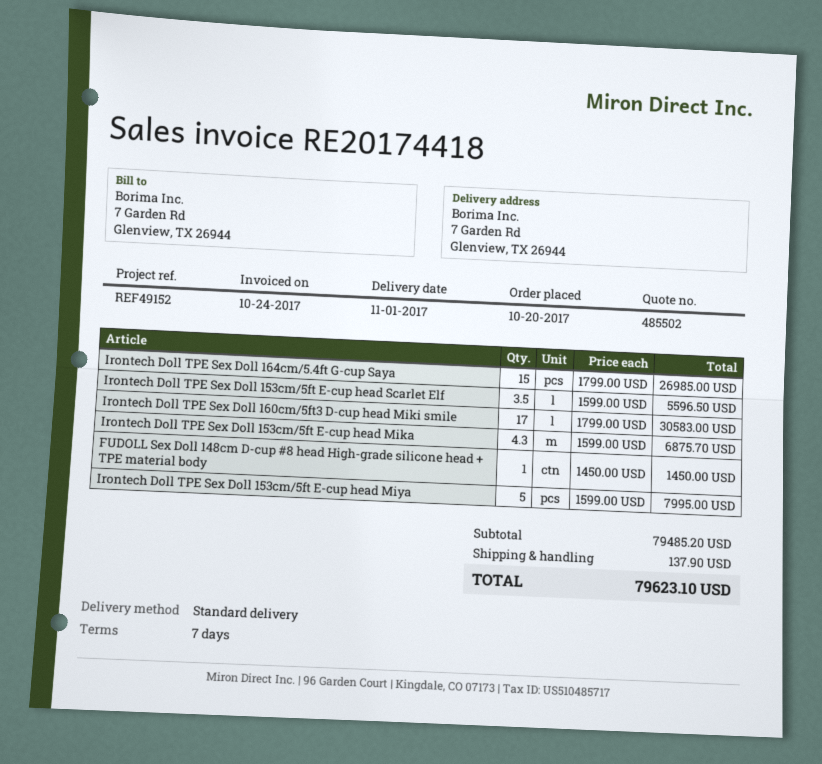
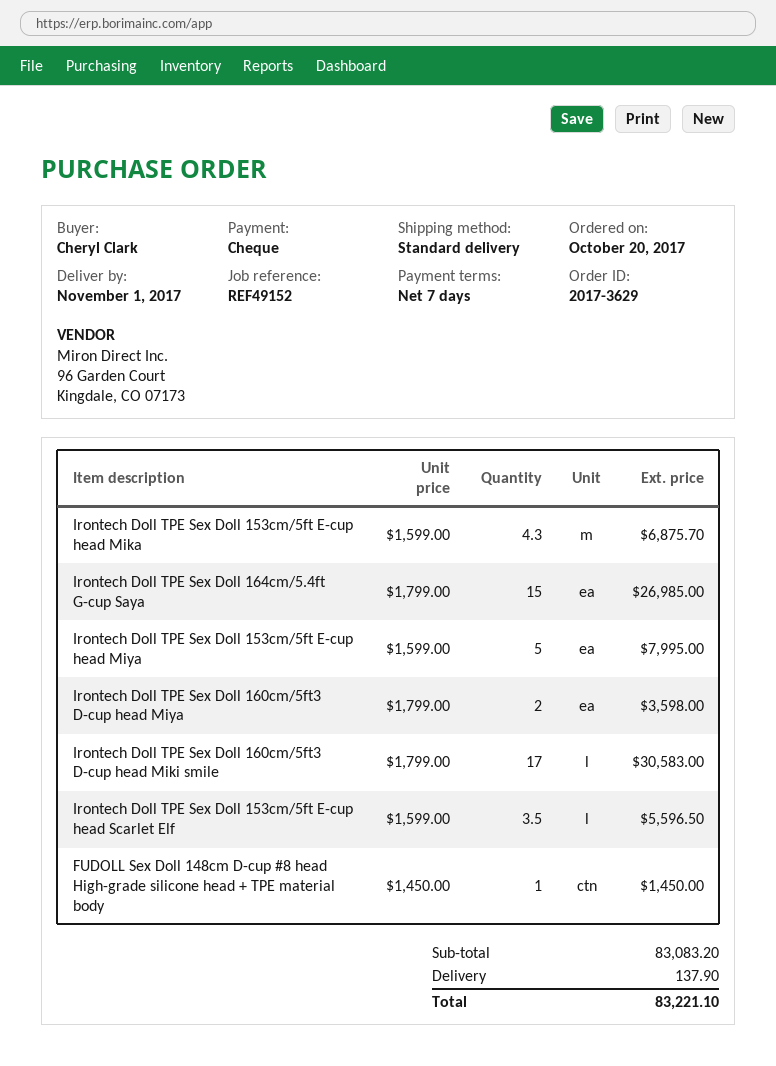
Irontech Doll TPE Sex Doll 160cm/5ft3 D-cup head Miya: none -> 2 x 1799.00 = 3598.00
subtotal: 79485.20 -> 83083.20
total: 79623.10 -> 83221.10

